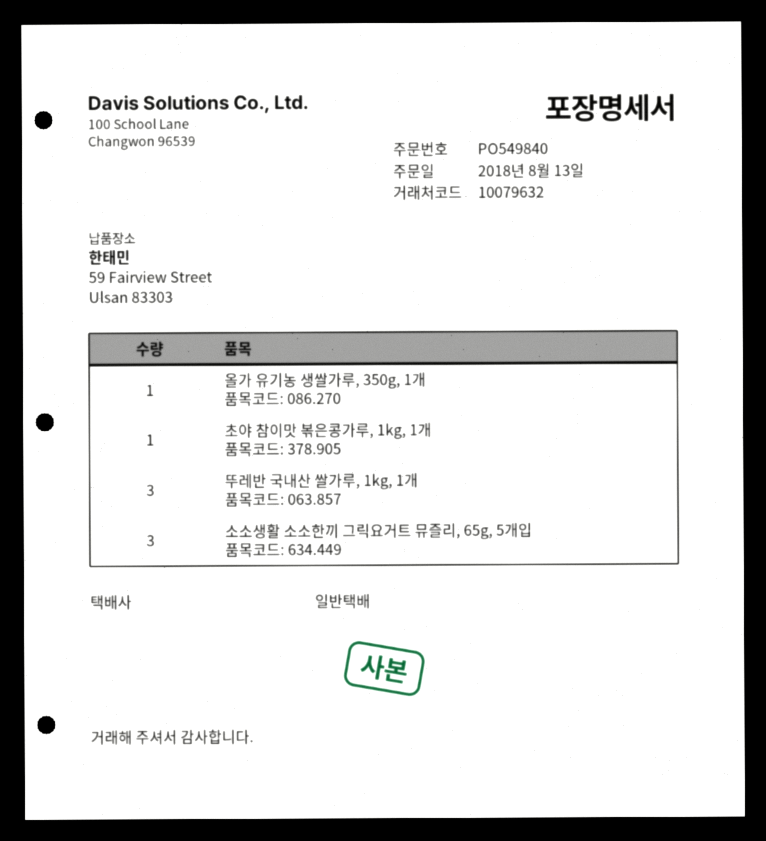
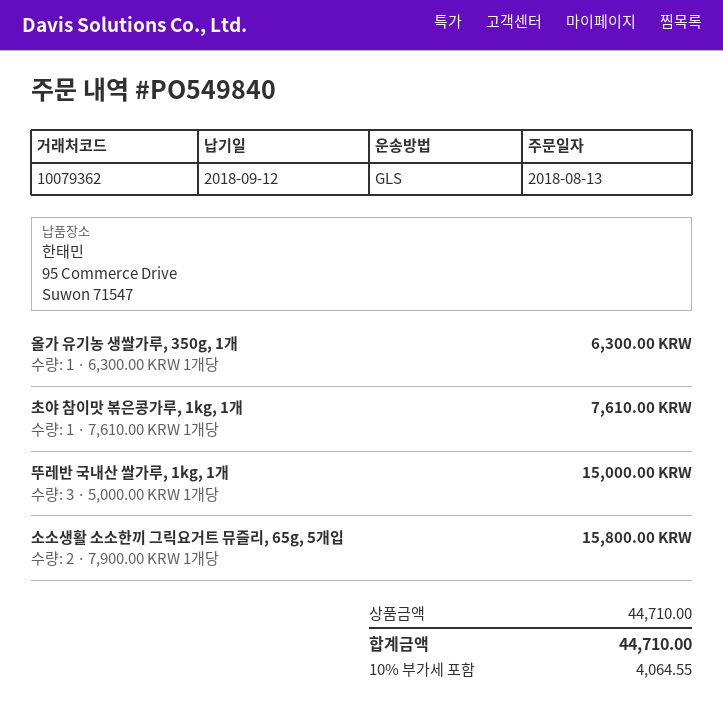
customer number: 10079632 -> 10079362
shipping method: standard -> GLS
ship to: 59 Fairview Street, Ulsan 83303 -> 95 Commerce Drive, Suwon 71547
소소생활 소소한끼 그릭요거트 뮤즐리, 65g, 5개입: 3 -> 2

